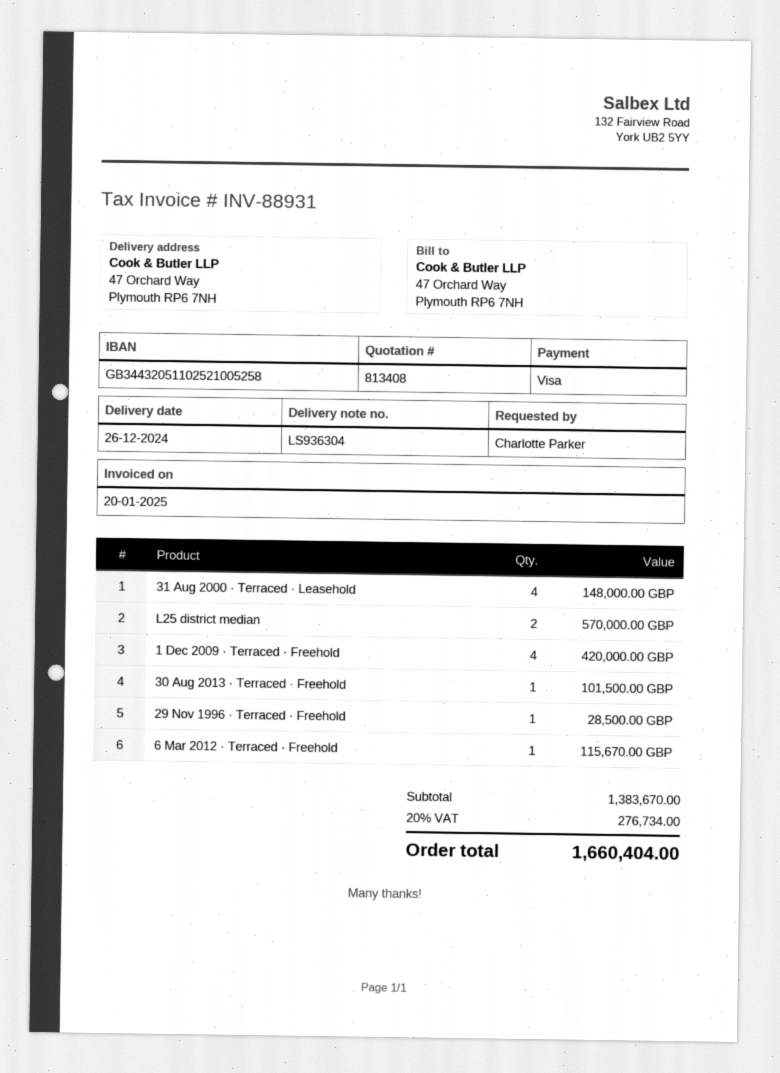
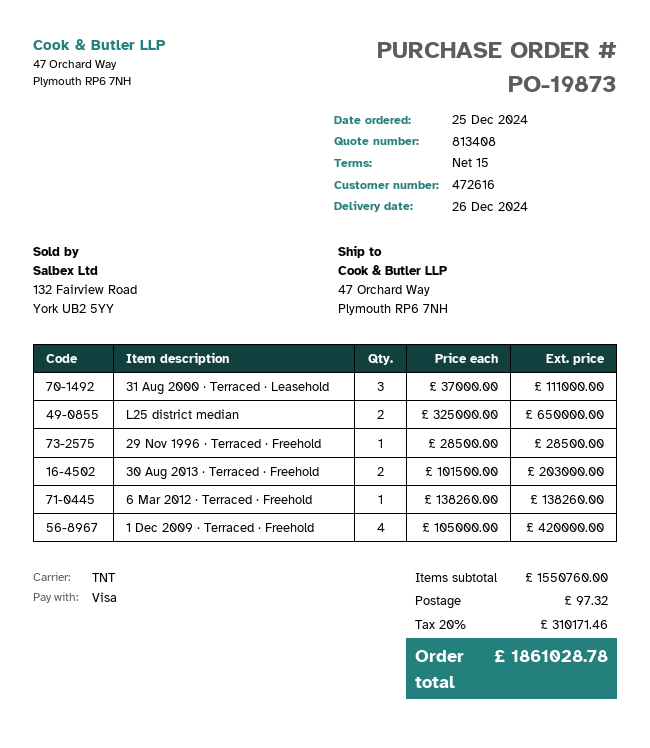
31 Aug 2000 · Terraced · Leasehold: 4 for 148000.00 -> 3 for 111000.00
L25 district median: 2 for 570000.00 -> 2 for 650000.00
30 Aug 2013 · Terraced · Freehold: 1 for 101500.00 -> 2 for 203000.00
6 Mar 2012 · Terraced · Freehold: 1 for 115670.00 -> 1 for 138260.00
subtotal: 1383670.00 -> 1550760.00
shipping: none -> 97.32
tax: 20% = 276734.00 -> 20% = 310171.46
total: 1660404.00 -> 1861028.78

